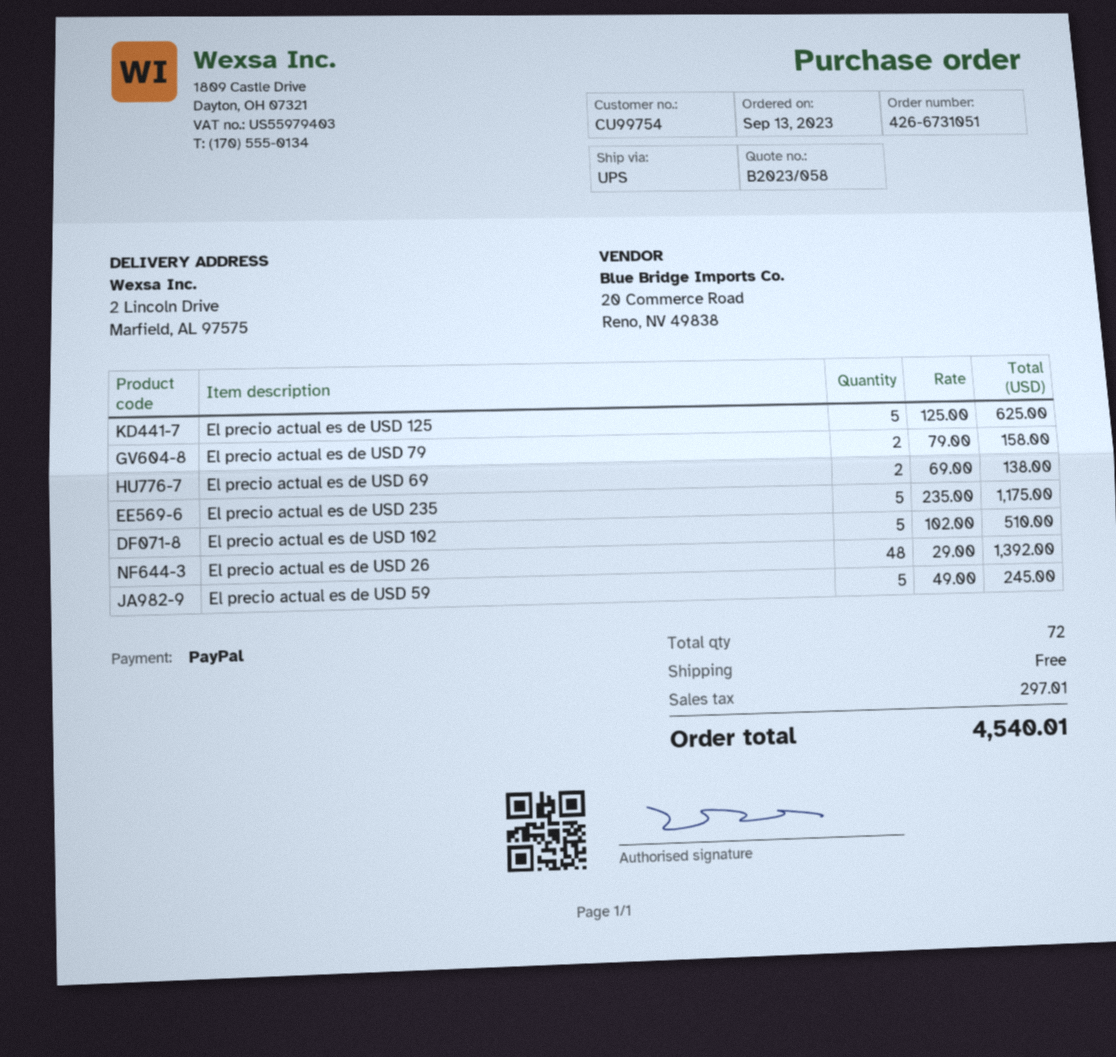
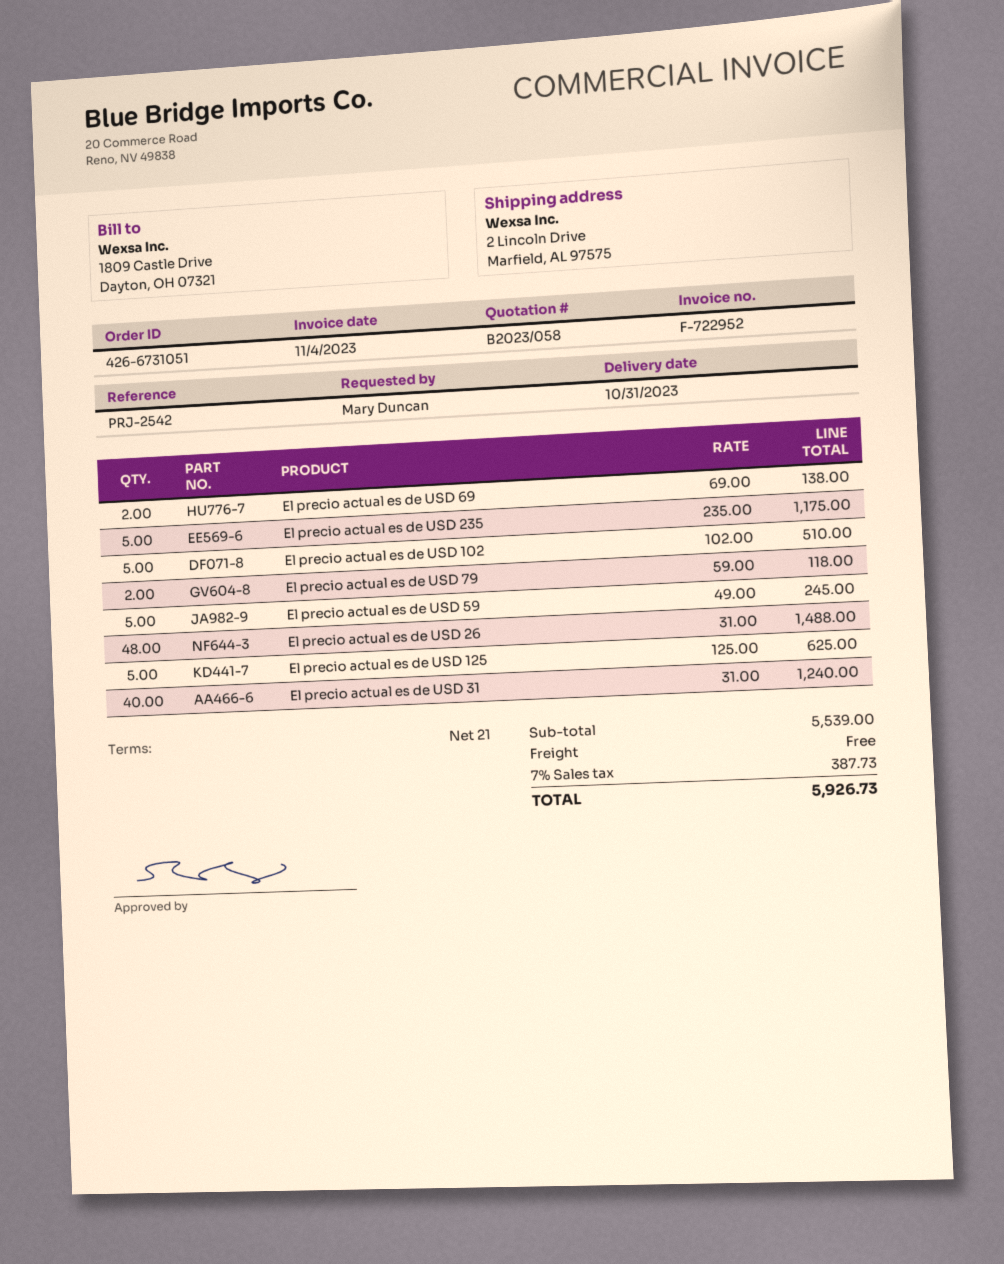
El precio actual es de USD 79: 2 x 79.00 = 158.00 -> 2 x 59.00 = 118.00
El precio actual es de USD 26: 48 x 29.00 = 1392.00 -> 48 x 31.00 = 1488.00
El precio actual es de USD 31: none -> 40 x 31.00 = 1240.00
tax: 297.01 -> 387.73
total: 4540.01 -> 5926.73

